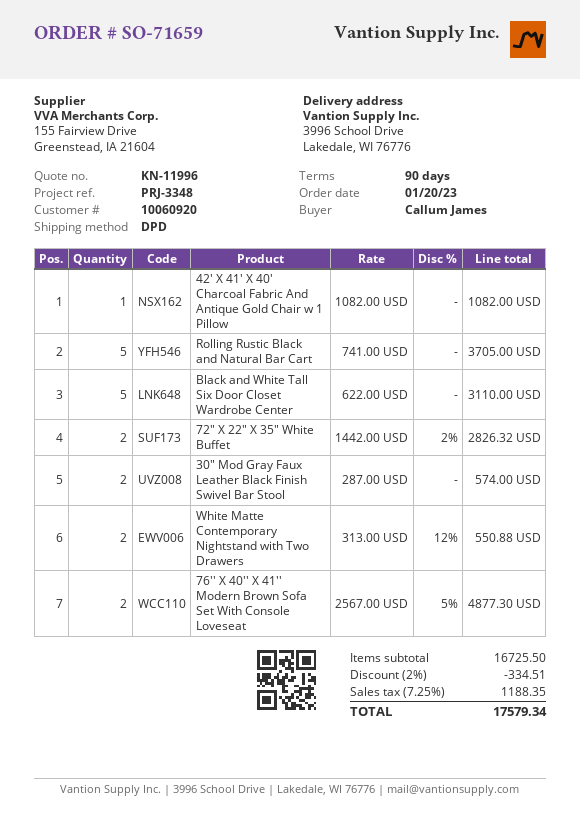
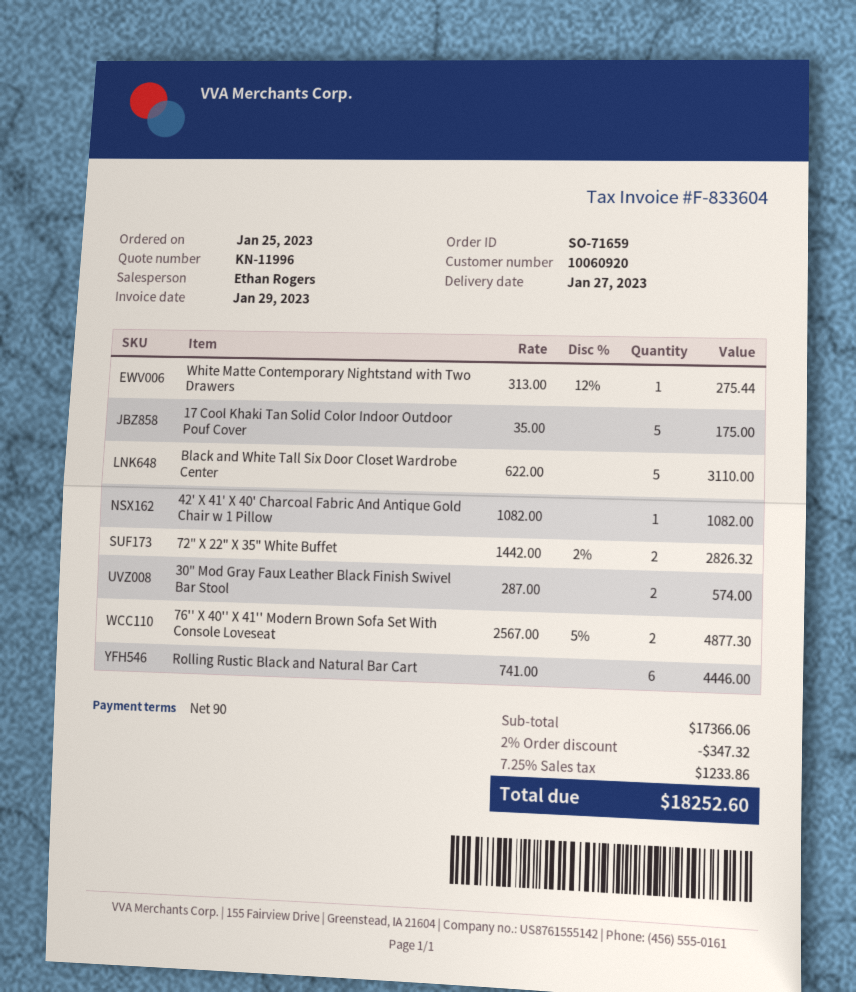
order date: 2023-01-20 -> 2023-01-25
Rolling Rustic Black and Natural Bar Cart: 5 x 741.00 = 3705.00 -> 6 x 741.00 = 4446.00
White Matte Contemporary Nightstand with Two Drawers: 2 x 313.00 - 12% = 550.88 -> 1 x 313.00 - 12% = 275.44
17 Cool Khaki Tan Solid Color Indoor Outdoor Pouf Cover: none -> 5 x 35.00 = 175.00
subtotal: 16725.50 -> 17366.06
discount: 2% = 334.51 -> 2% = 347.32
tax: 7.25% = 1188.35 -> 7.25% = 1233.86
total: 17579.34 -> 18252.60

